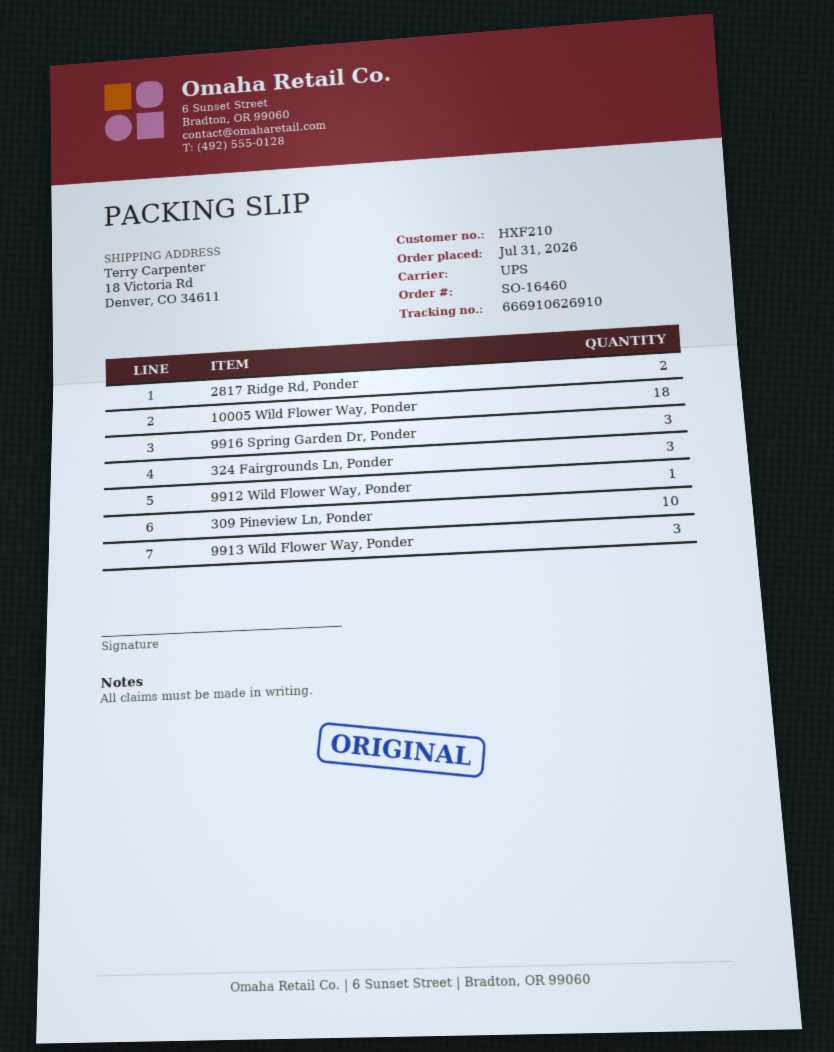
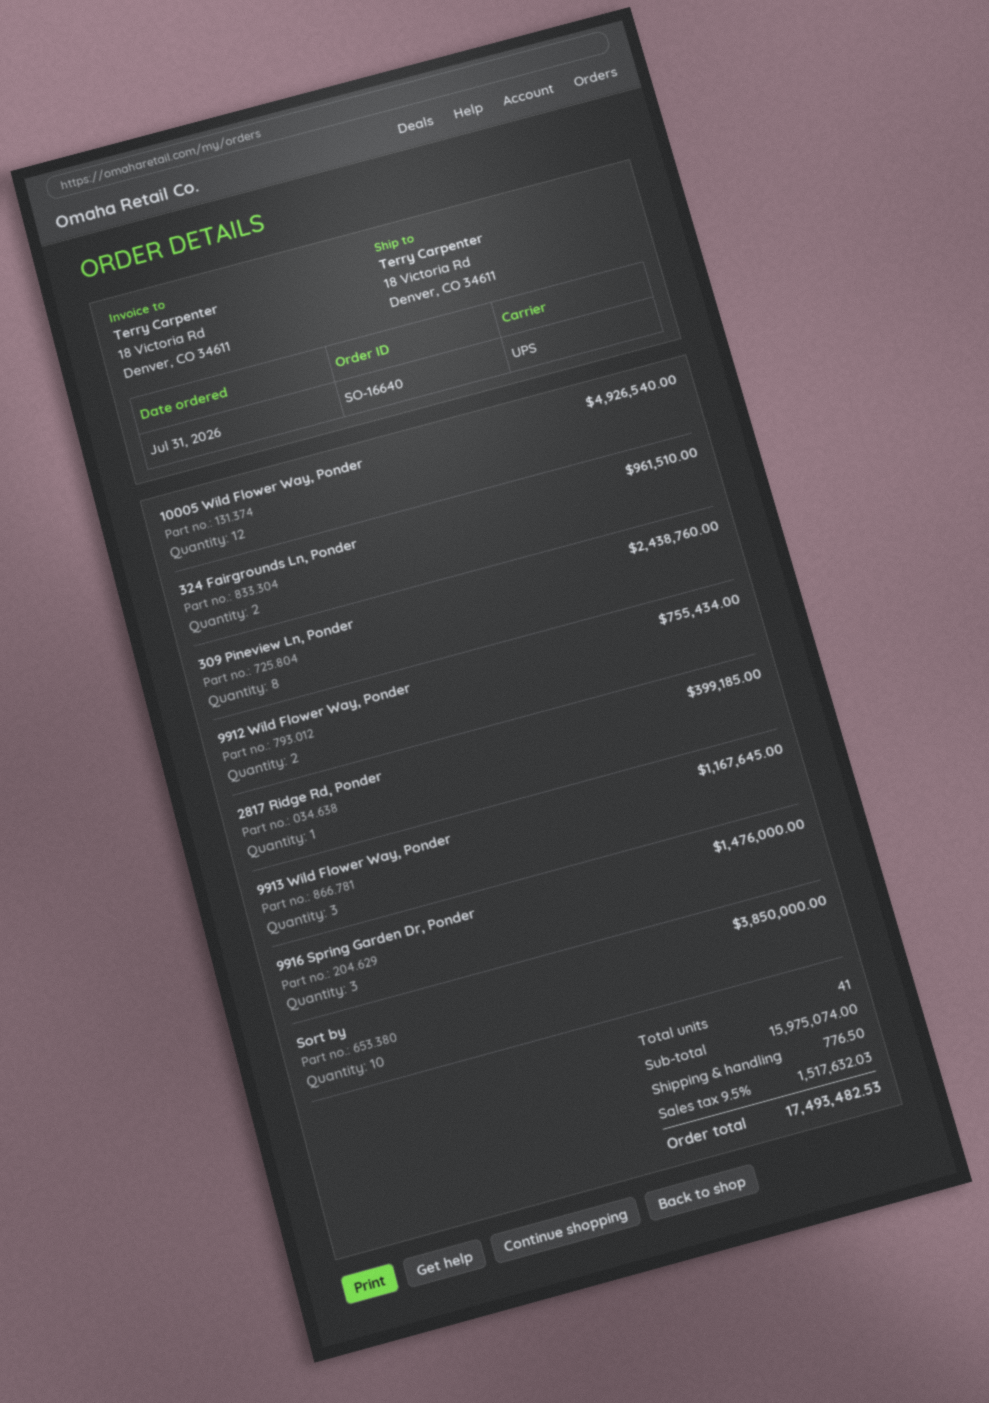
order number: SO-16460 -> SO-16640
2817 Ridge Rd, Ponder: 2 -> 1
10005 Wild Flower Way, Ponder: 18 -> 12
324 Fairgrounds Ln, Ponder: 3 -> 2
9912 Wild Flower Way, Ponder: 1 -> 2
309 Pineview Ln, Ponder: 10 -> 8
Sort by: none -> 10

